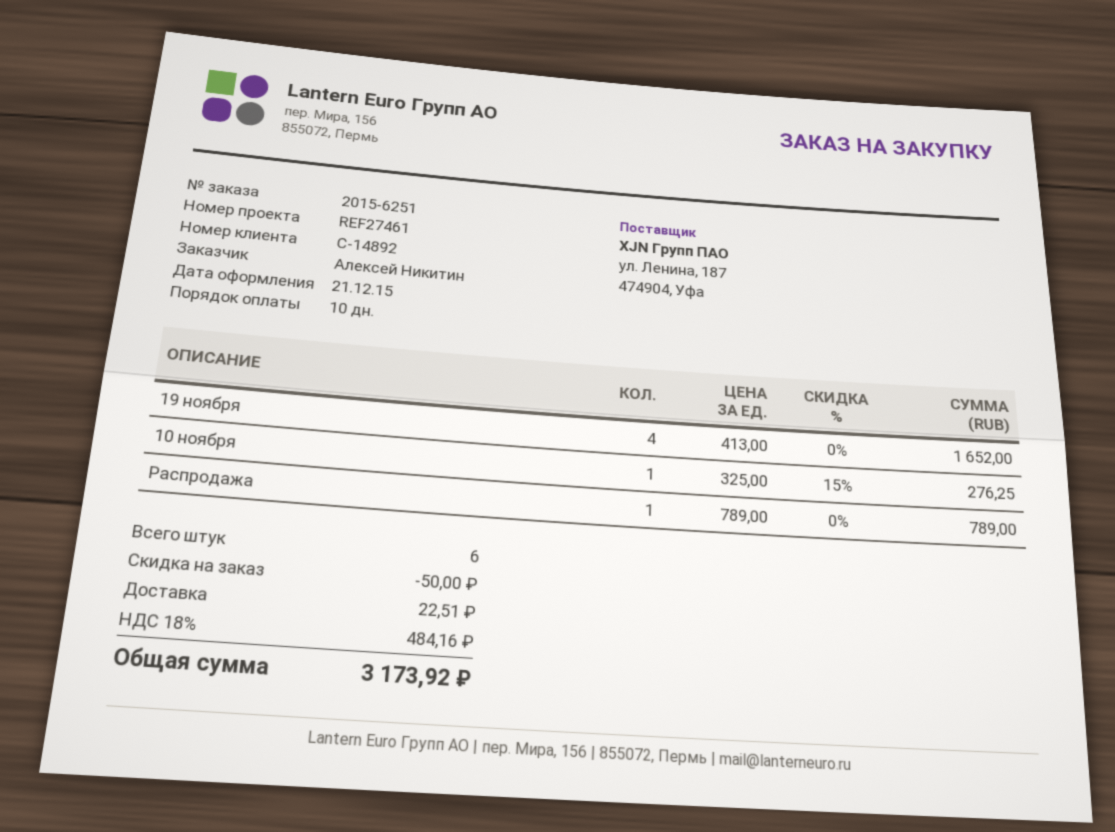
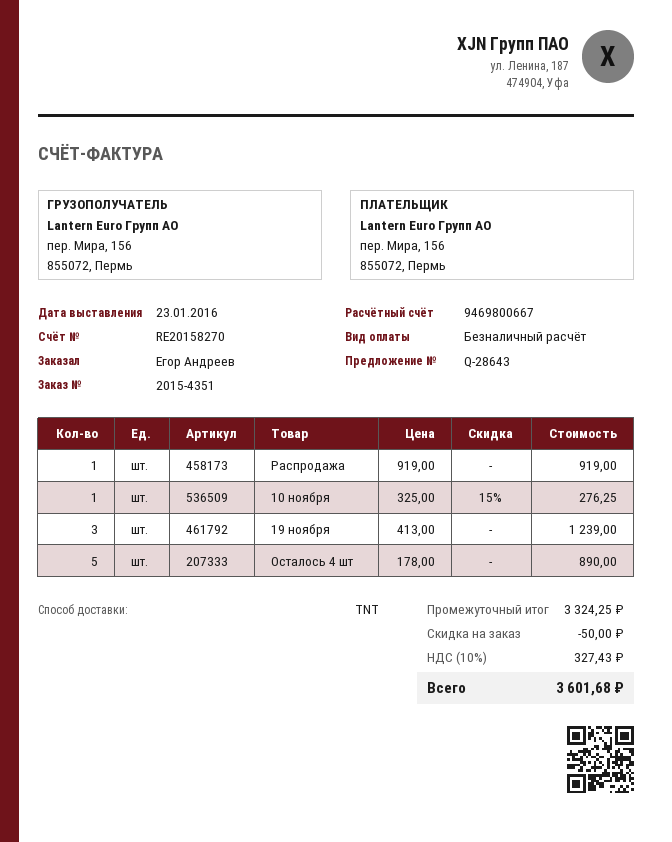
order number: 2015-6251 -> 2015-4351
ordered by: Алексей Никитин -> Егор Андреев
19 ноября: 4 x 413.00 = 1652.00 -> 3 x 413.00 = 1239.00
Распродажа: 1 x 789.00 = 789.00 -> 1 x 919.00 = 919.00
Осталось 4 шт: none -> 5 x 178.00 = 890.00
shipping: 22.51 -> none
tax: 18% = 484.16 -> 10% = 327.43
total: 3173.92 -> 3601.68

